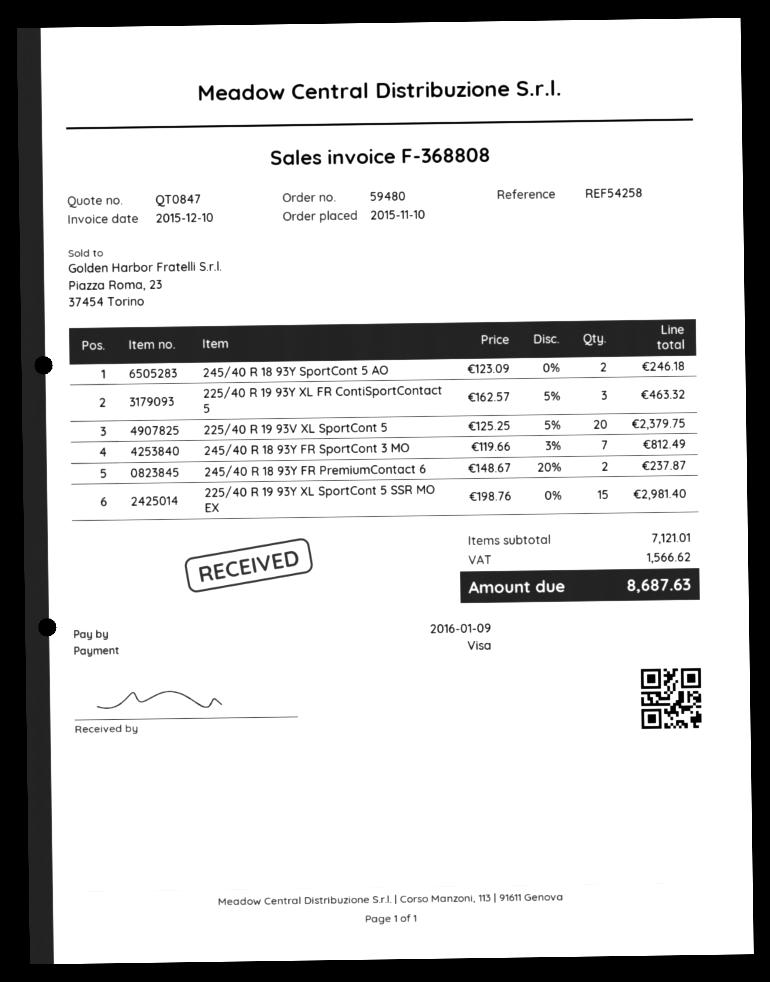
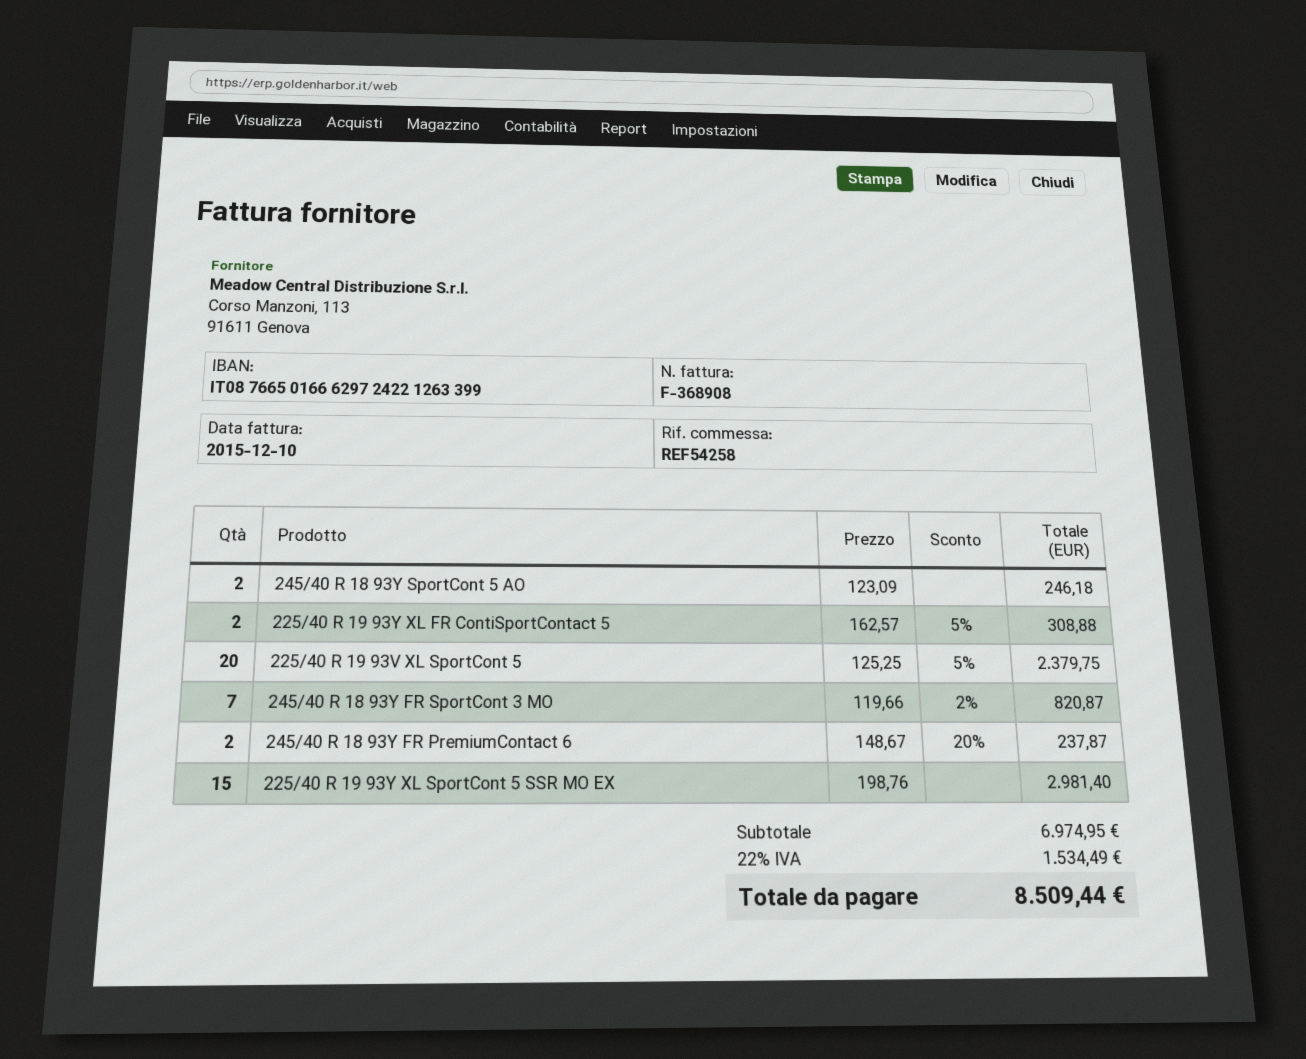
invoice number: F-368808 -> F-368908
225/40 R 19 93Y XL FR ContiSportContact 5: 3 x 162.57 - 5% = 463.32 -> 2 x 162.57 - 5% = 308.88
245/40 R 18 93Y FR SportCont 3 MO: 7 x 119.66 - 3% = 812.49 -> 7 x 119.66 - 2% = 820.87
subtotal: 7121.01 -> 6974.95
tax: 1566.62 -> 1534.49
total: 8687.63 -> 8509.44

